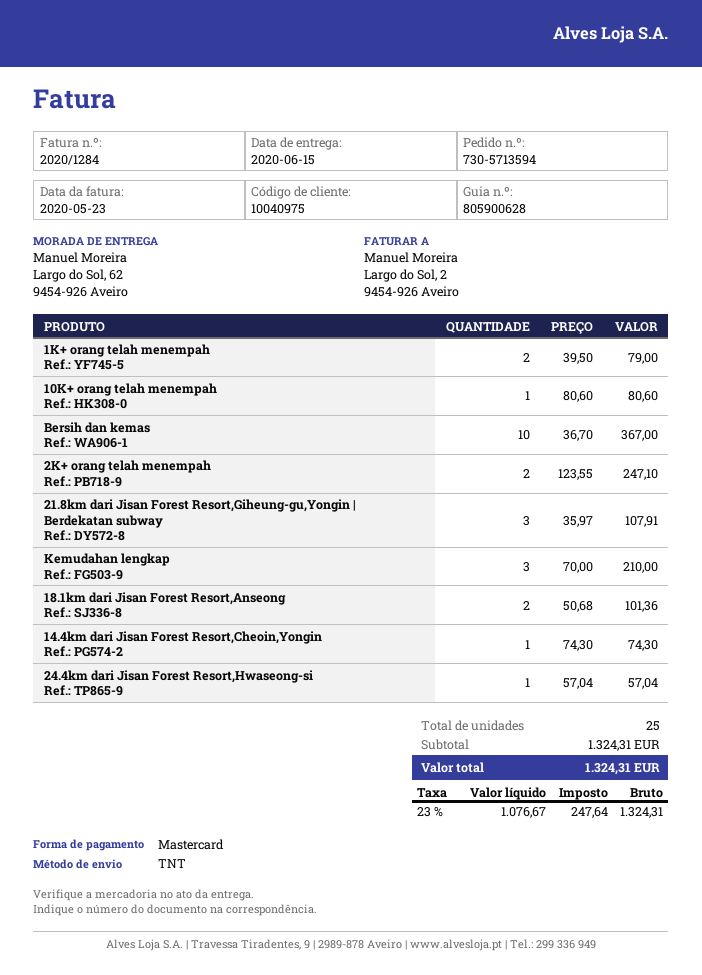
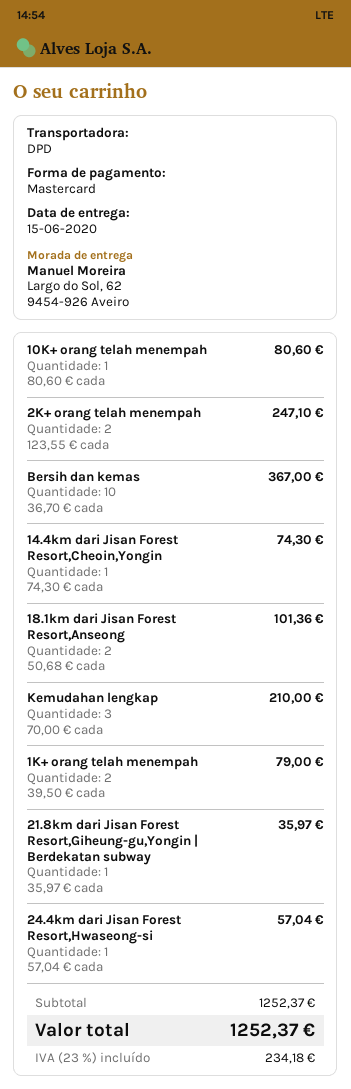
shipping method: TNT -> DPD
21.8km dari Jisan Forest Resort,Giheung-gu,Yongin | Berdekatan subway: 3 x 35.97 = 107.91 -> 1 x 35.97 = 35.97
subtotal: 1324.31 -> 1252.37
tax: 23% = 247.64 -> 23% = 234.18
total: 1324.31 -> 1252.37

